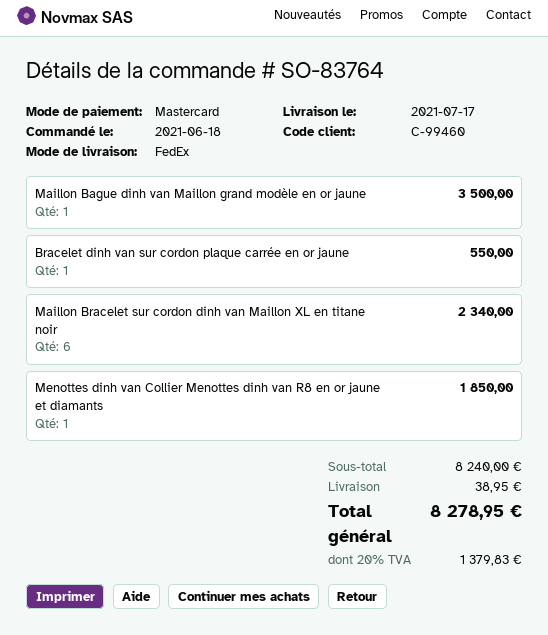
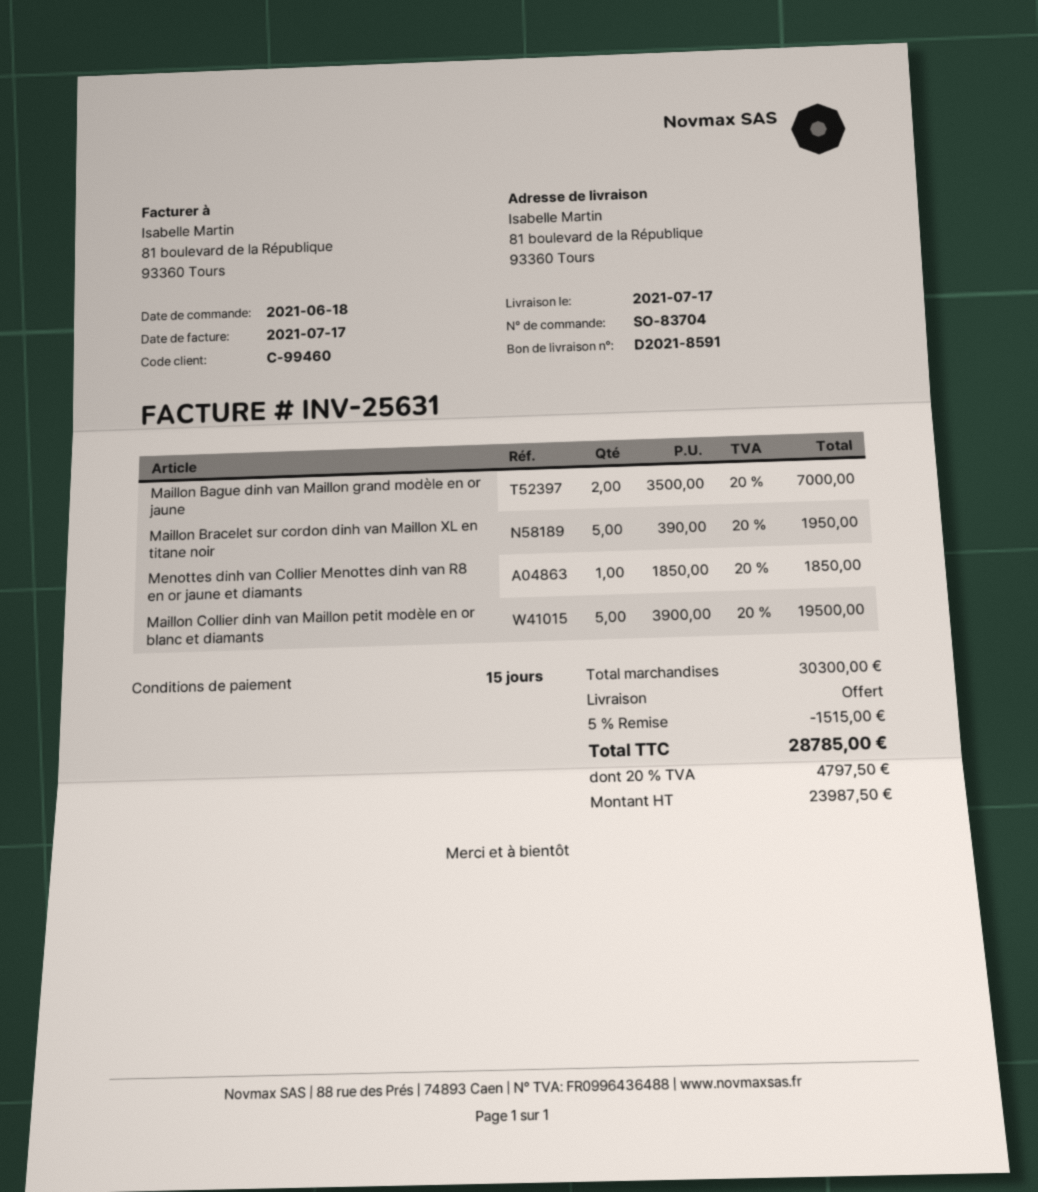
order number: SO-83764 -> SO-83704
Maillon Bague dinh van Maillon grand modèle en or jaune: 1 for 3500.00 -> 2 for 7000.00
Bracelet dinh van sur cordon plaque carrée en or jaune: 1 for 550.00 -> none
Maillon Bracelet sur cordon dinh van Maillon XL en titane noir: 6 for 2340.00 -> 5 for 1950.00
Maillon Collier dinh van Maillon petit modèle en or blanc et diamants: none -> 5 for 19500.00
subtotal: 8240.00 -> 30300.00
discount: none -> 5% = 1515.00
shipping: 38.95 -> 0.00
tax: 20% = 1379.83 -> 20% = 4797.50
total: 8278.95 -> 28785.00

